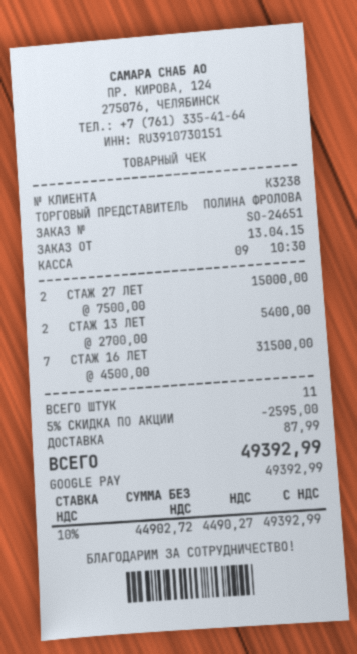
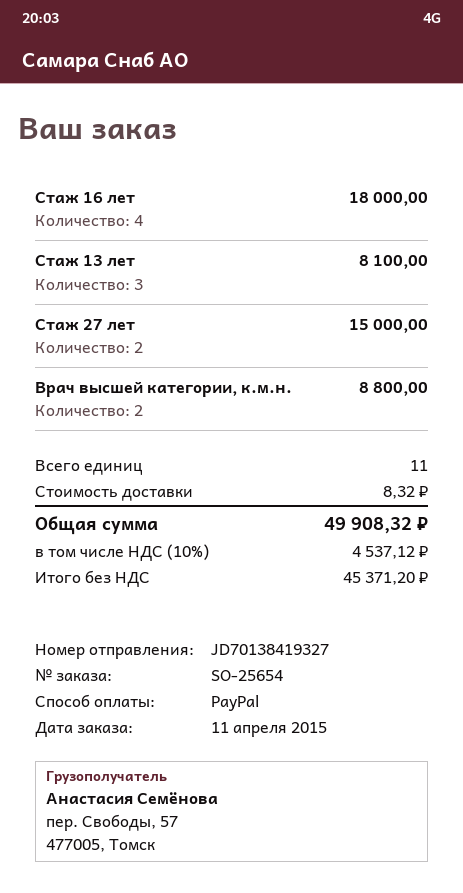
order number: SO-24651 -> SO-25654
order date: 2015-04-13 -> 2015-04-11
payment method: Google Pay -> PayPal
СТАЖ 13 ЛЕТ: 2 for 5400.00 -> 3 for 8100.00
СТАЖ 16 ЛЕТ: 7 for 31500.00 -> 4 for 18000.00
Врач высшей категории, к.м.н.: none -> 2 for 8800.00
discount: 5% = 2595.00 -> none
shipping: 87.99 -> 8.32
net: 44902.72 -> 45371.20
tax: 10% = 4490.27 -> 10% = 4537.12
total: 49392.99 -> 49908.32

